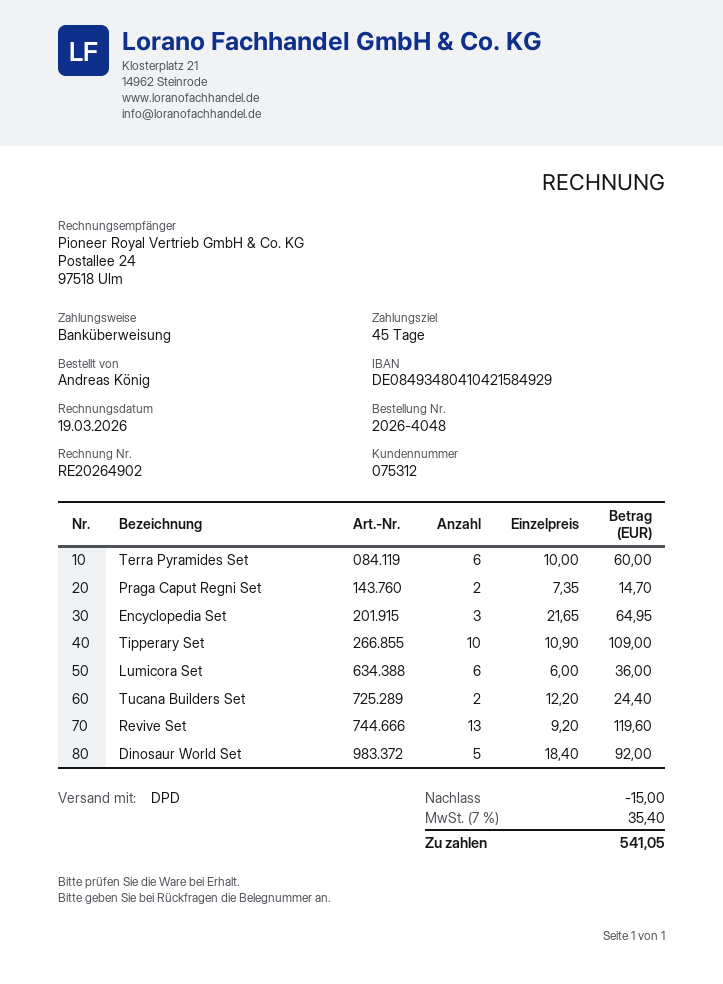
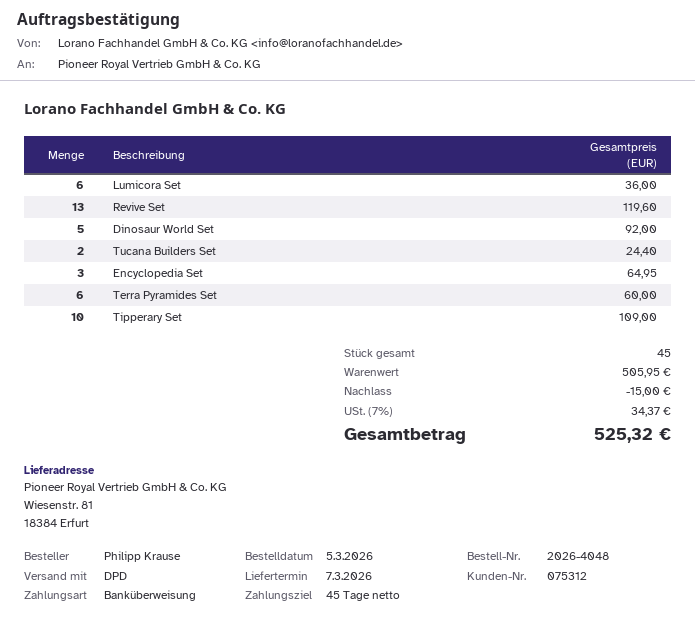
ordered by: Andreas König -> Philipp Krause
Praga Caput Regni Set: 2 for 14.70 -> none
tax: 7% = 35.40 -> 7% = 34.37
total: 541.05 -> 525.32

